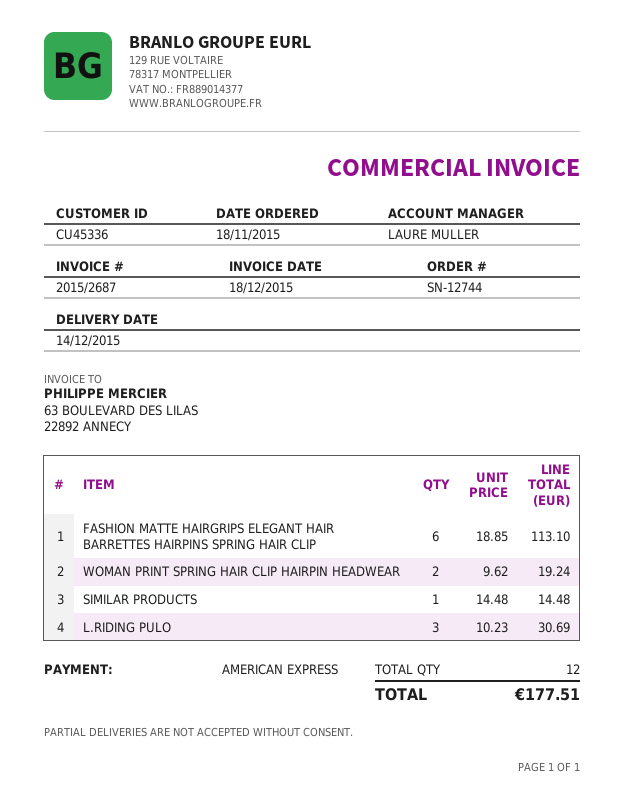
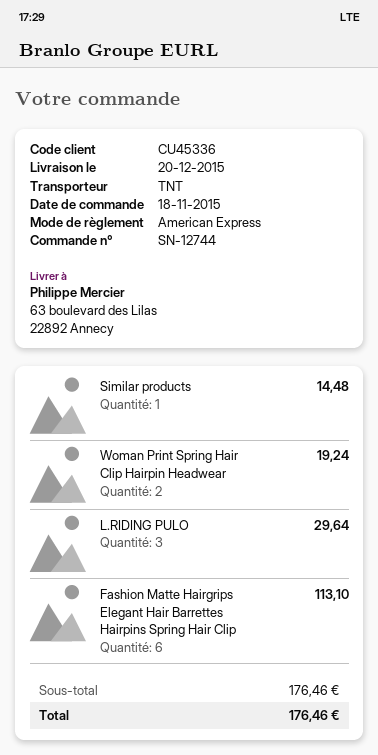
delivery date: 2015-12-14 -> 2015-12-20
L.RIDING PULO: 3 for 30.69 -> 3 for 29.64
total: 177.51 -> 176.46

